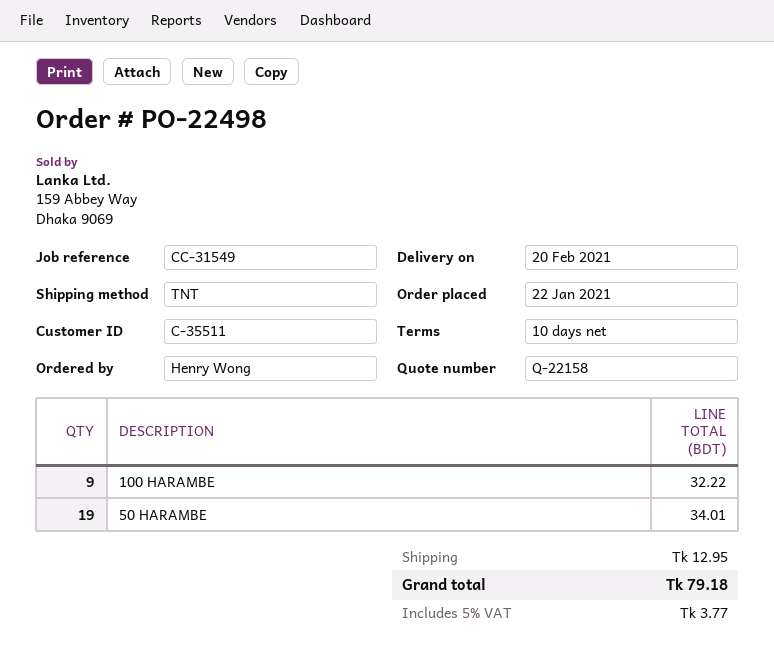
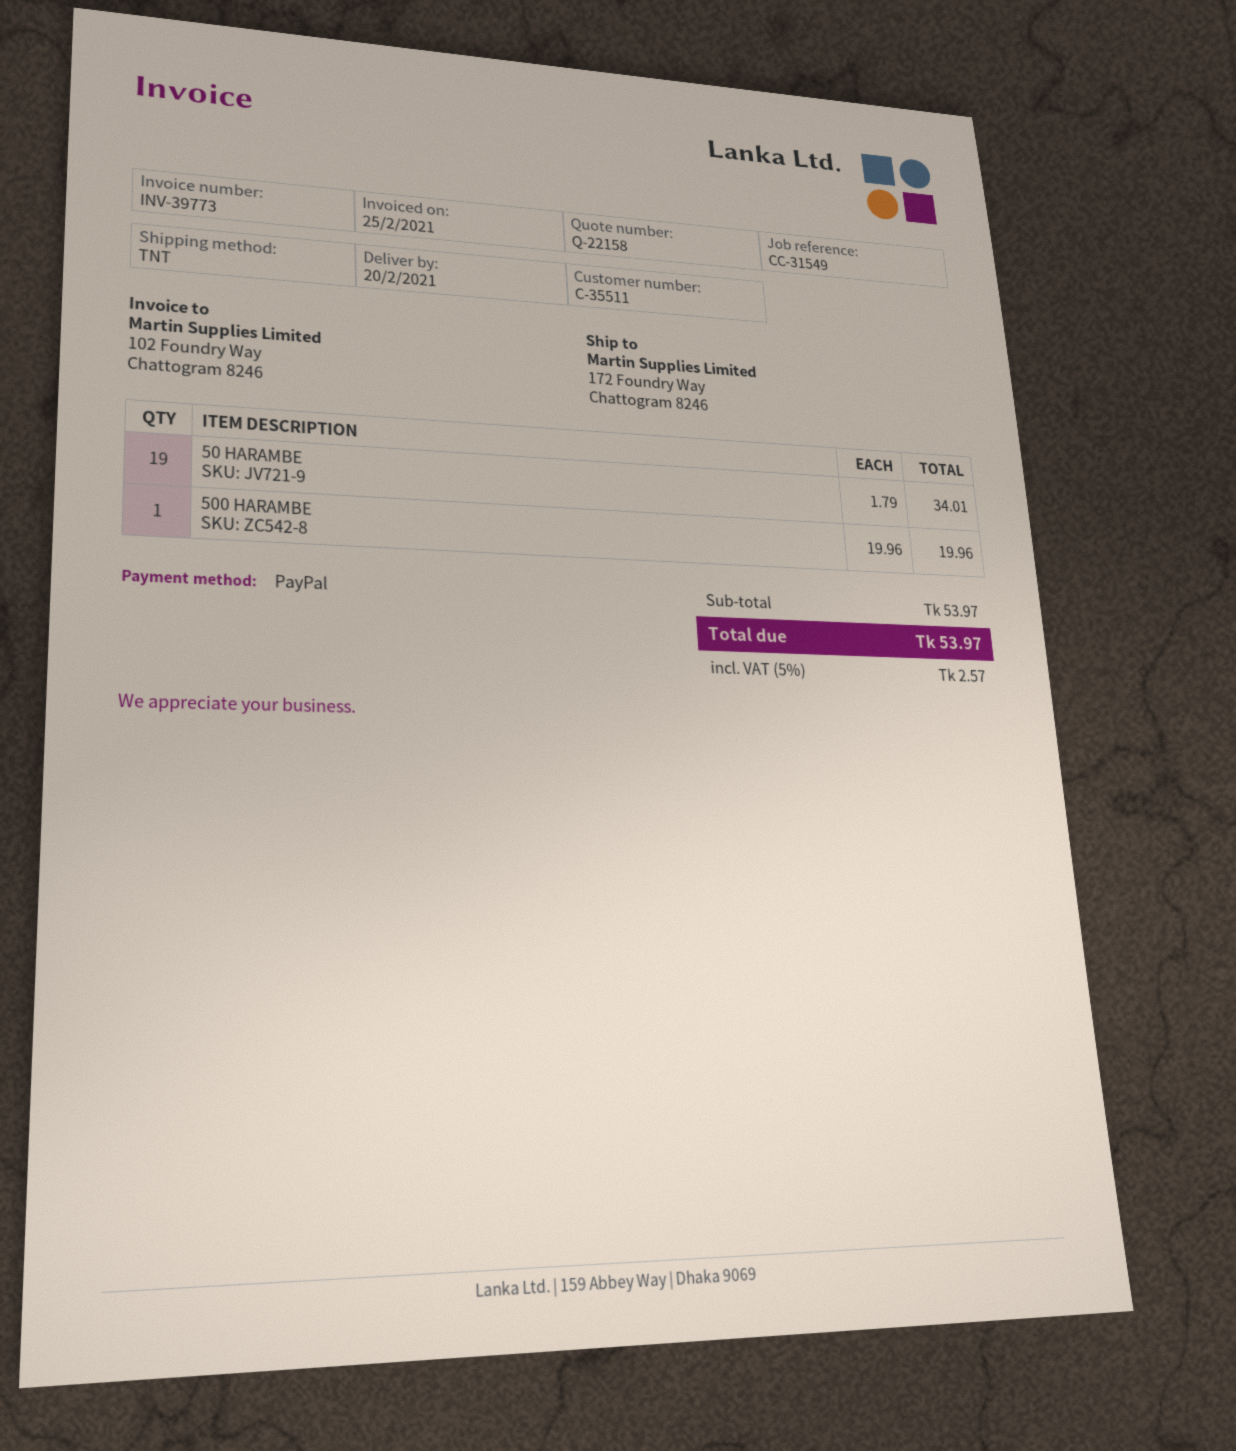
100 HARAMBE: 9 for 32.22 -> none
500 HARAMBE: none -> 1 for 19.96
shipping: 12.95 -> none
tax: 5% = 3.77 -> 5% = 2.57
total: 79.18 -> 53.97

